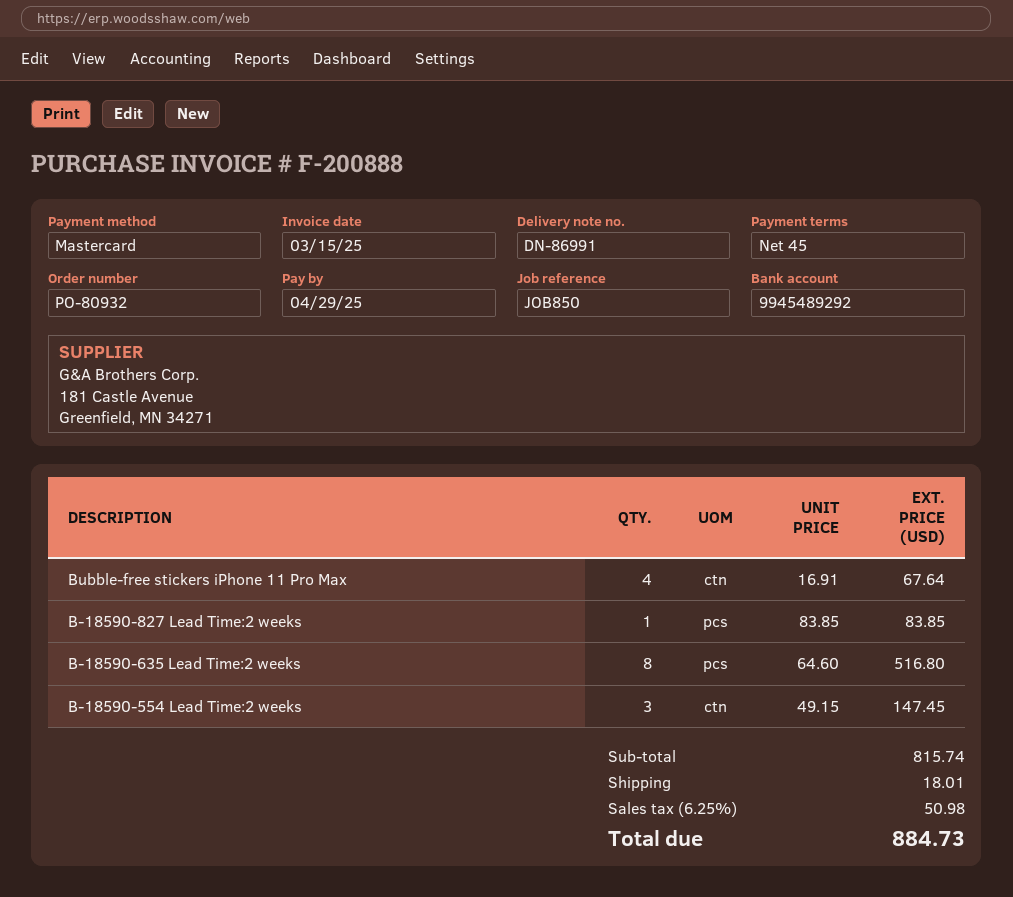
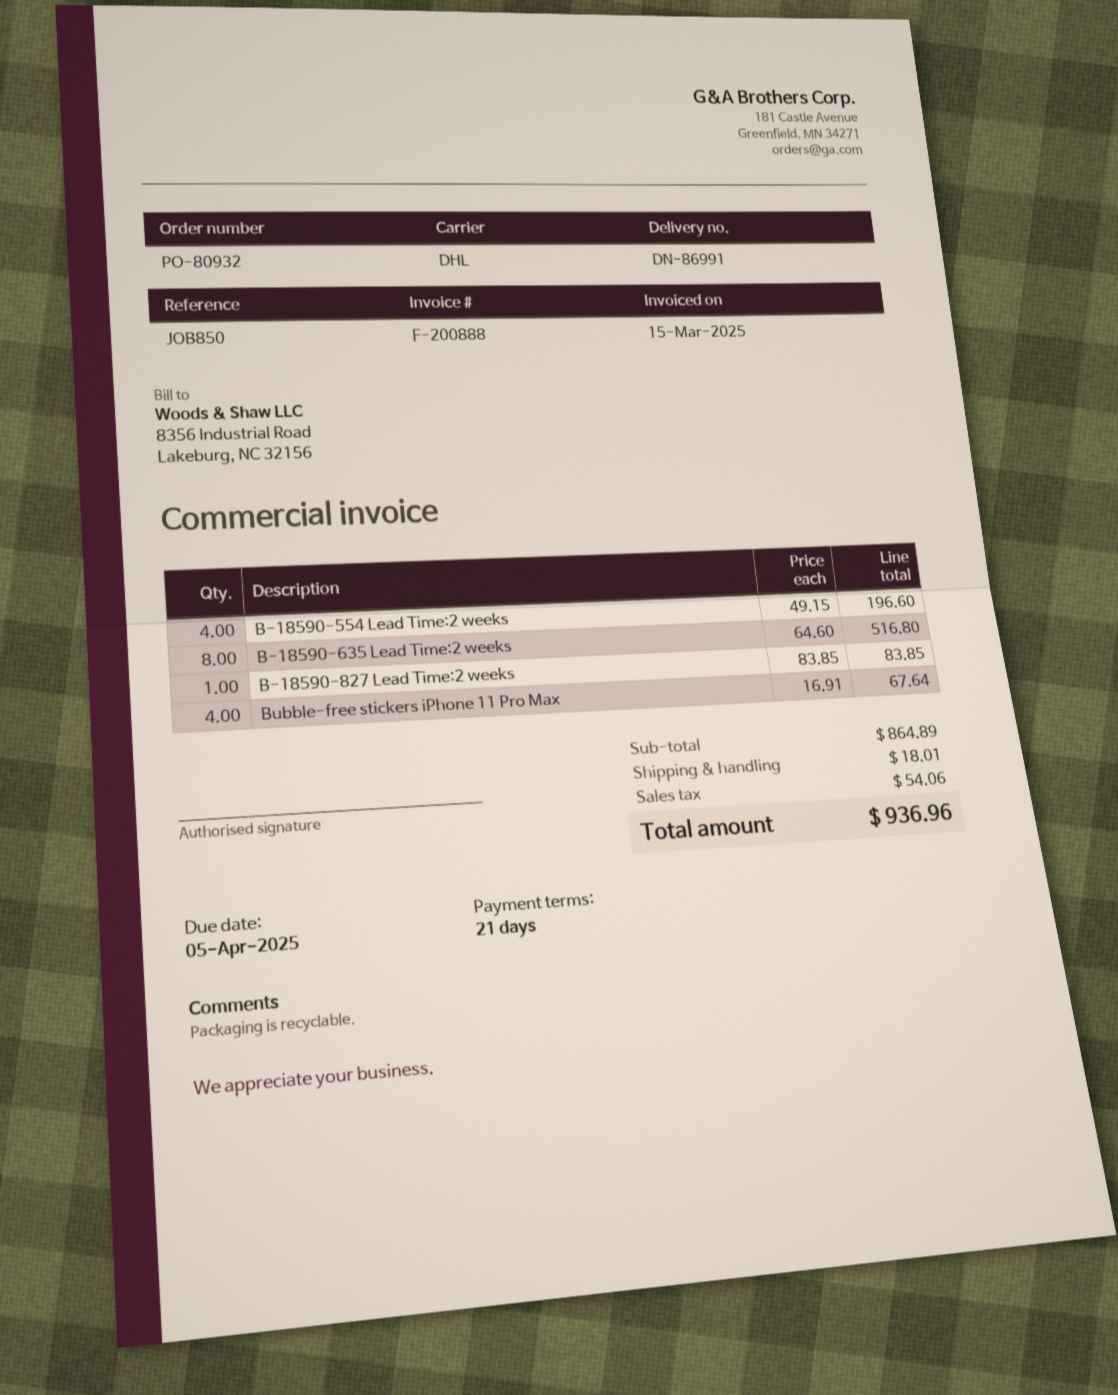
payment terms: 45 days -> 21 days
due date: 2025-04-29 -> 2025-04-05
B-18590-554 Lead Time:2 weeks: 3 x 49.15 = 147.45 -> 4 x 49.15 = 196.60
subtotal: 815.74 -> 864.89
tax: 50.98 -> 54.06
total: 884.73 -> 936.96

